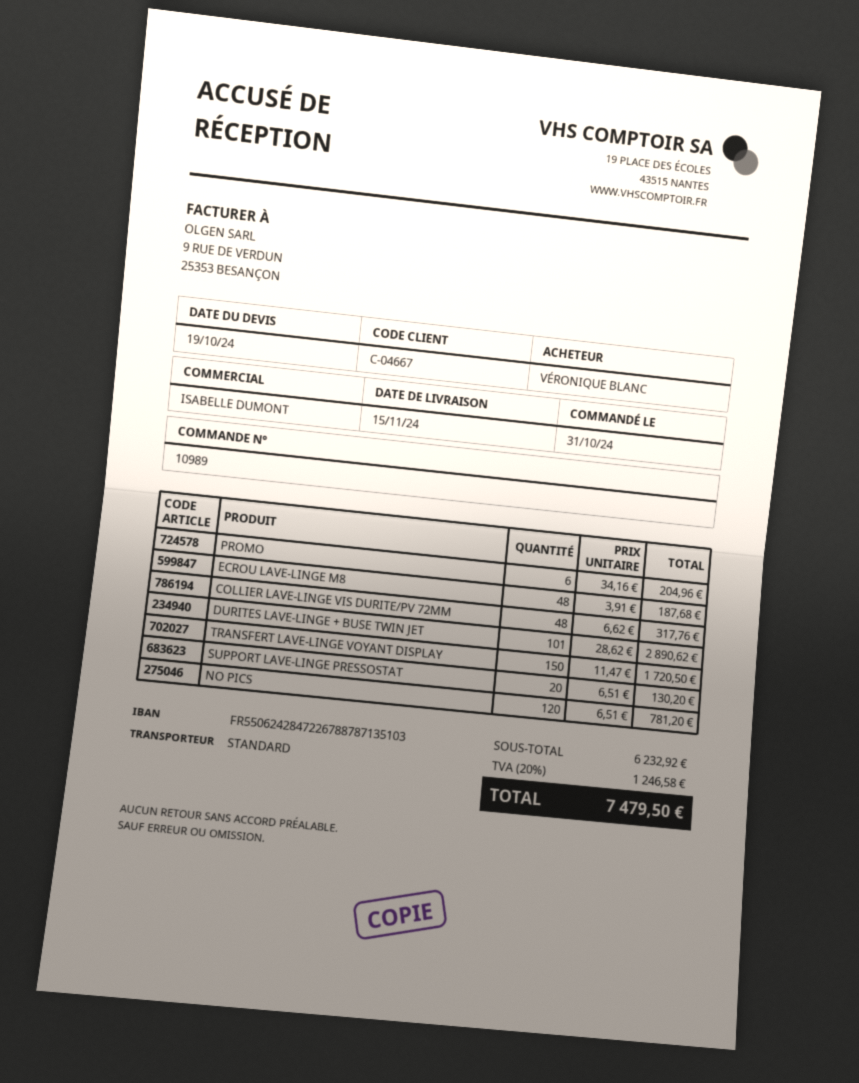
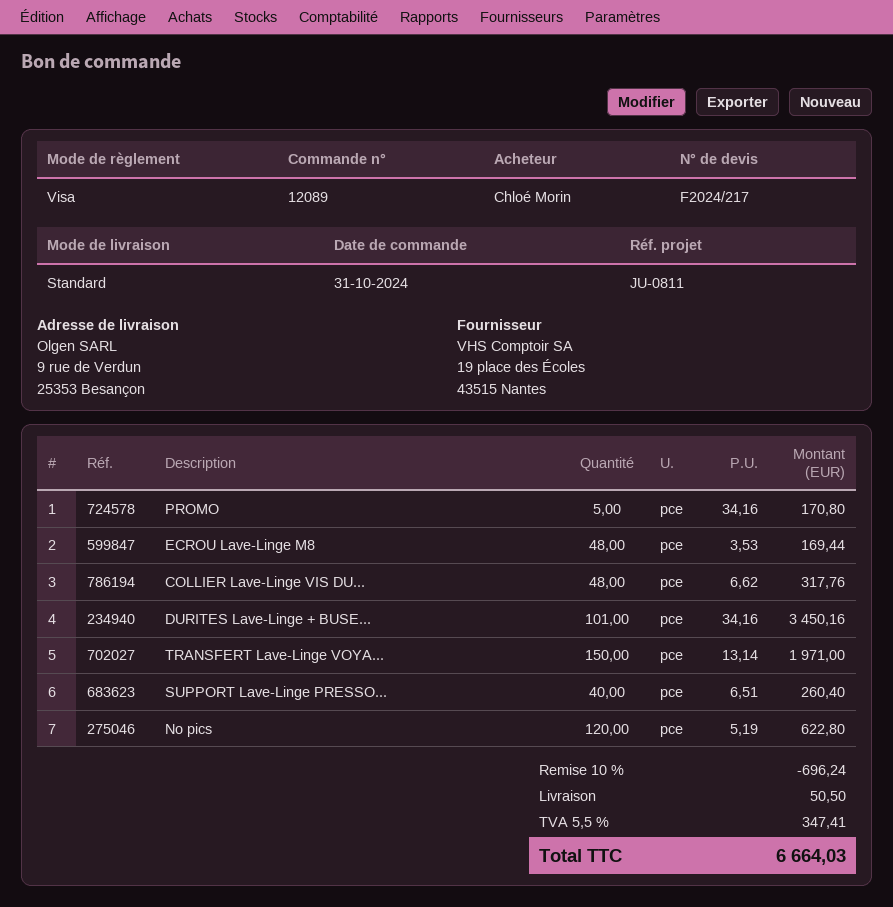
order number: 10989 -> 12089
ordered by: VÉRONIQUE BLANC -> Chloé Morin
PROMO: 6 x 34.16 = 204.96 -> 5 x 34.16 = 170.80
ECROU LAVE-LINGE M8: 48 x 3.91 = 187.68 -> 48 x 3.53 = 169.44
DURITES LAVE-LINGE + BUSE TWIN JET: 101 x 28.62 = 2890.62 -> 101 x 34.16 = 3450.16
TRANSFERT LAVE-LINGE VOYANT DISPLAY: 150 x 11.47 = 1720.50 -> 150 x 13.14 = 1971.00
SUPPORT LAVE-LINGE PRESSOSTAT: 20 x 6.51 = 130.20 -> 40 x 6.51 = 260.40
NO PICS: 120 x 6.51 = 781.20 -> 120 x 5.19 = 622.80
discount: none -> 10% = 696.24
shipping: none -> 50.50
tax: 20% = 1246.58 -> 5.5% = 347.41
total: 7479.50 -> 6664.03

